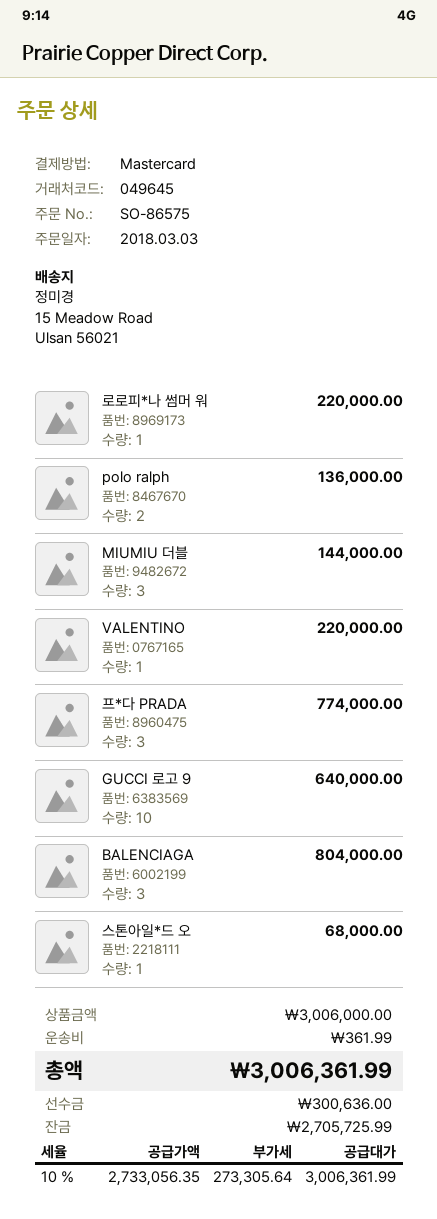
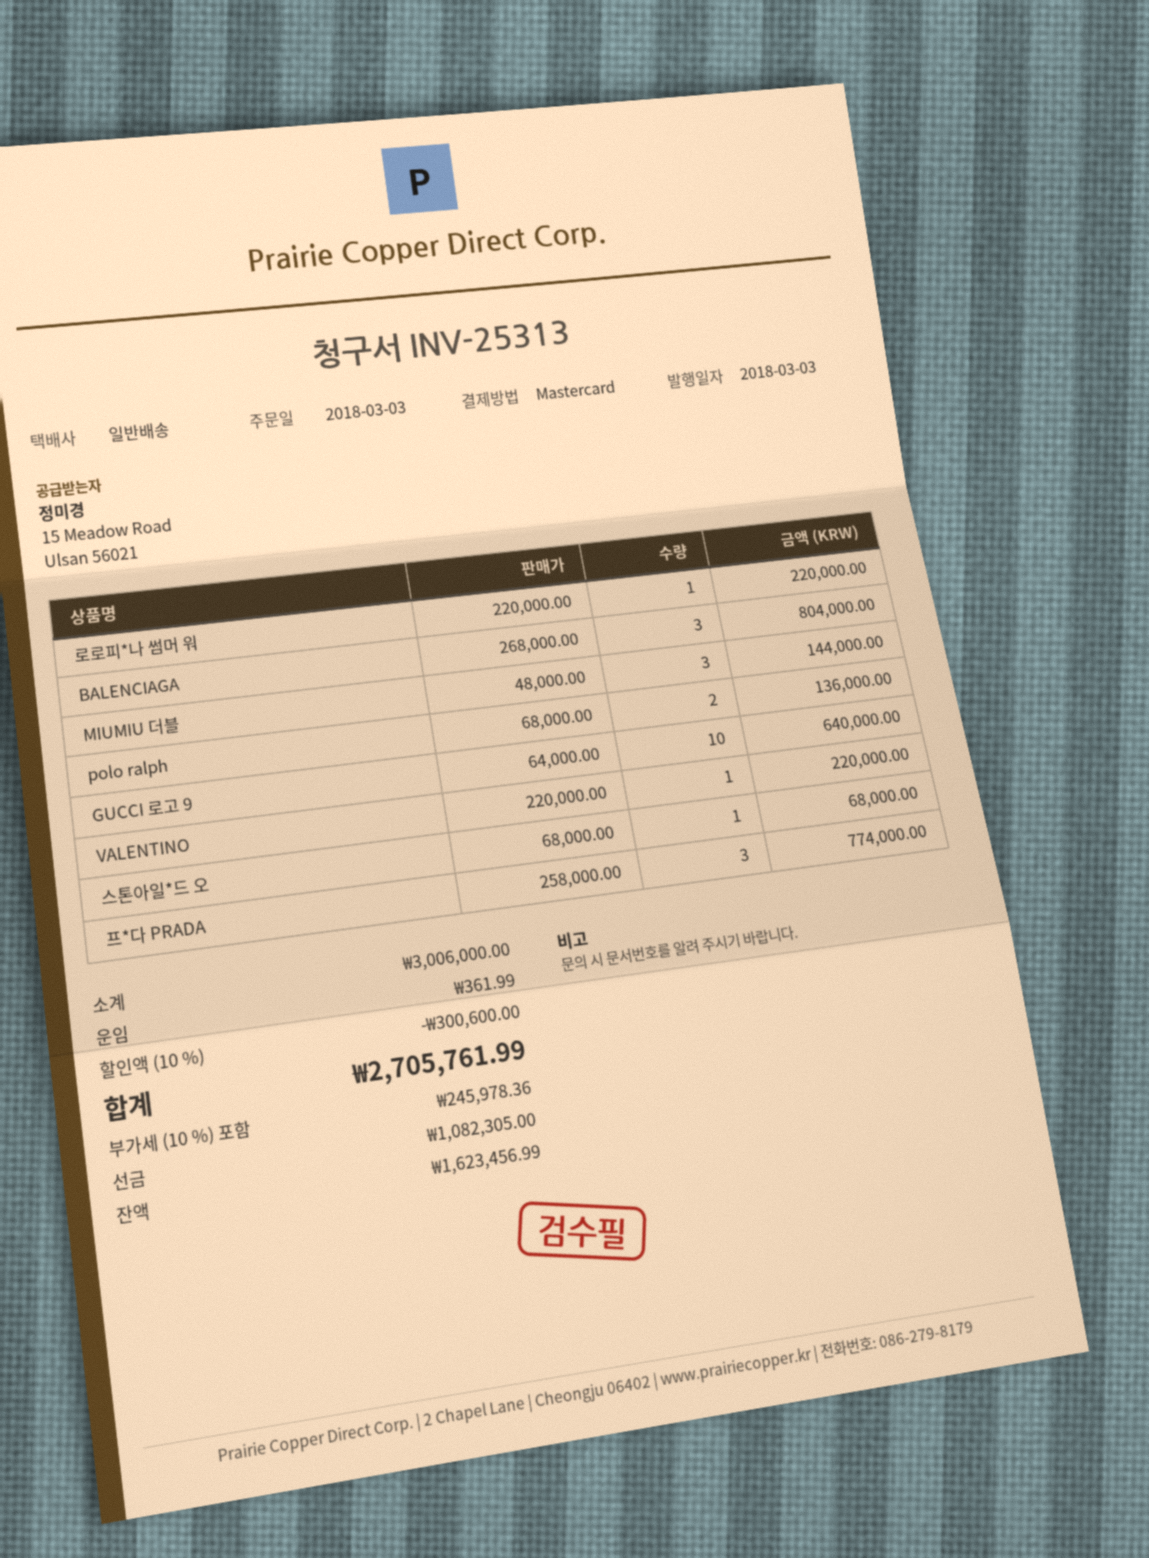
discount: none -> 10% = 300600.00
tax: 10% = 273305.64 -> 10% = 245978.36
total: 3006361.99 -> 2705761.99
deposit: 300636.00 -> 1082305.00
balance: 2705725.99 -> 1623456.99

